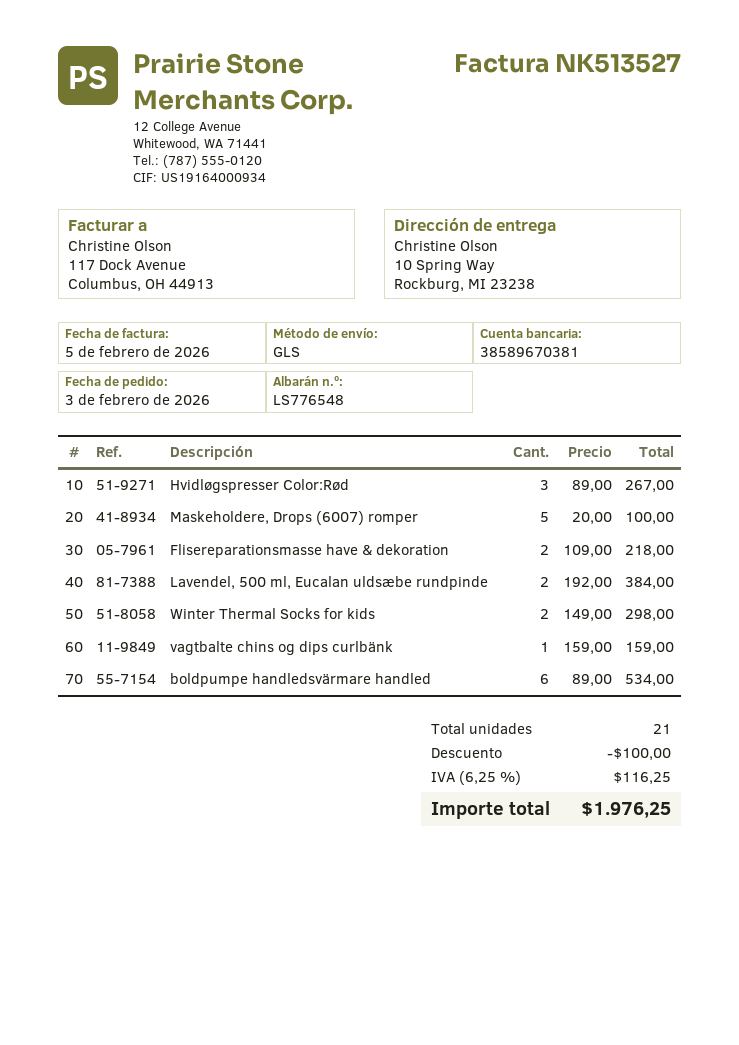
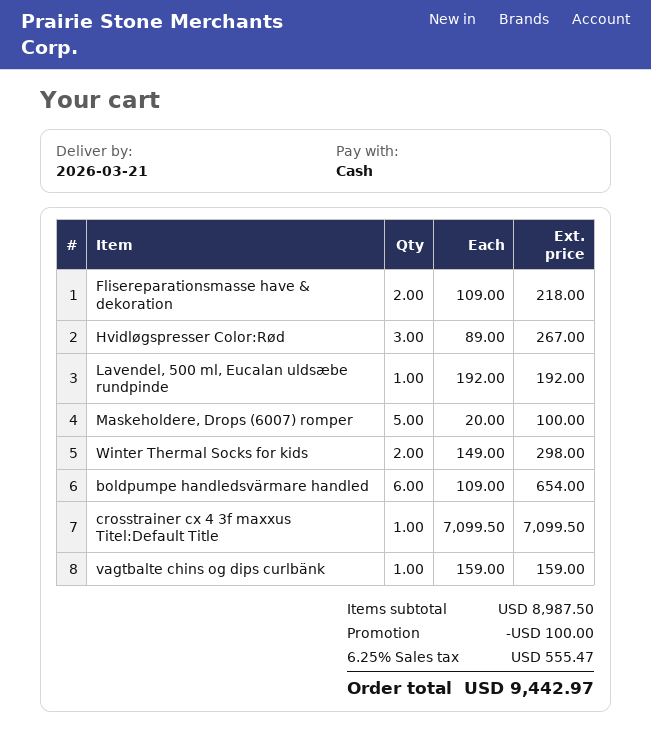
Lavendel, 500 ml, Eucalan uldsæbe rundpinde: 2 x 192.00 = 384.00 -> 1 x 192.00 = 192.00
boldpumpe handledsvärmare handled: 6 x 89.00 = 534.00 -> 6 x 109.00 = 654.00
crosstrainer cx 4 3f maxxus Titel:Default Title: none -> 1 x 7099.50 = 7099.50
tax: 6.25% = 116.25 -> 6.25% = 555.47
total: 1976.25 -> 9442.97

